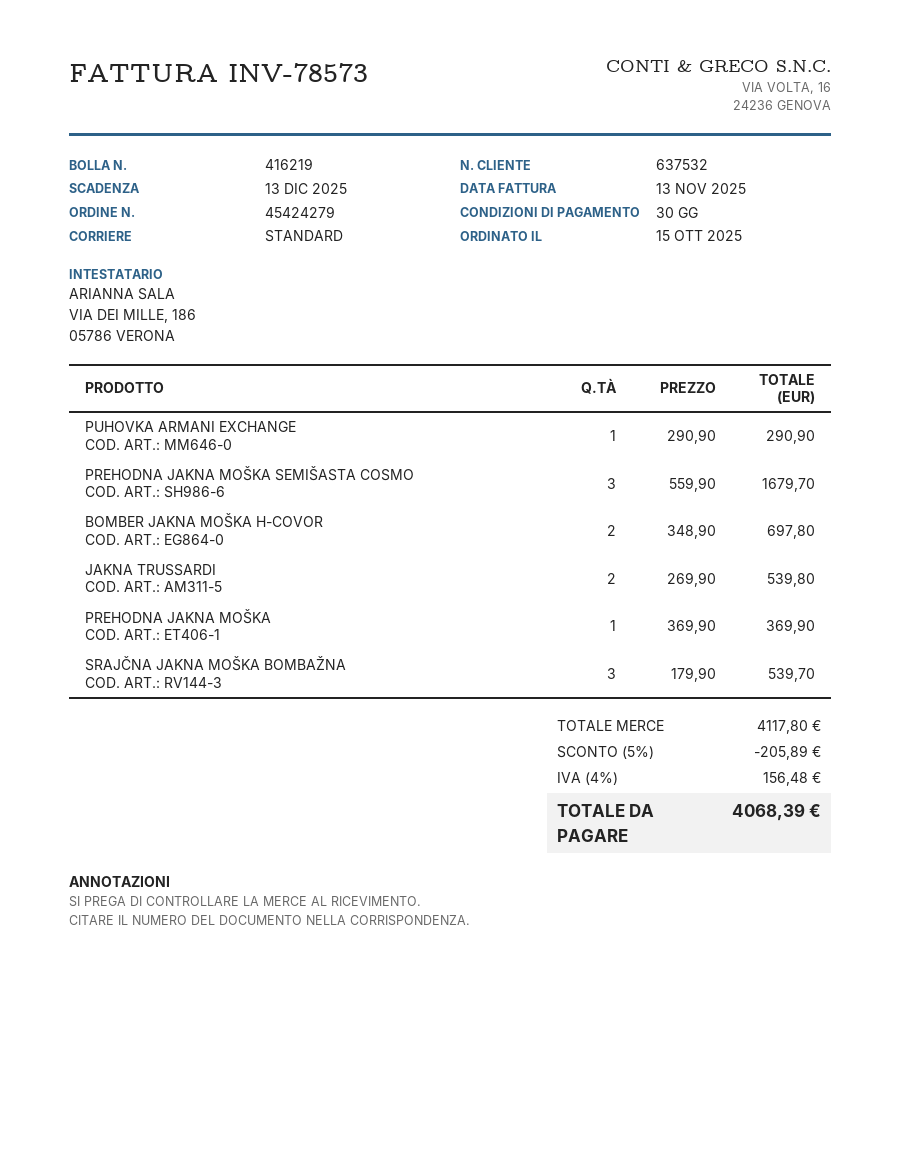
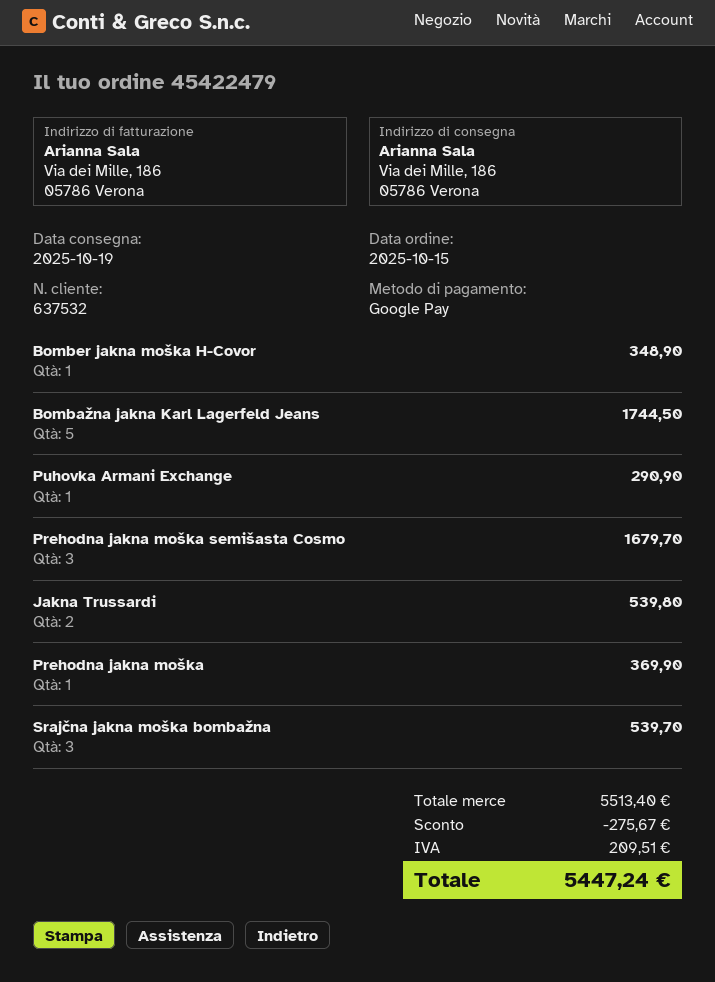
order number: 45424279 -> 45422479
BOMBER JAKNA MOŠKA H-COVOR: 2 for 697.80 -> 1 for 348.90
Bombažna jakna Karl Lagerfeld Jeans: none -> 5 for 1744.50
subtotal: 4117.80 -> 5513.40
discount: 205.89 -> 275.67
tax: 156.48 -> 209.51
total: 4068.39 -> 5447.24

